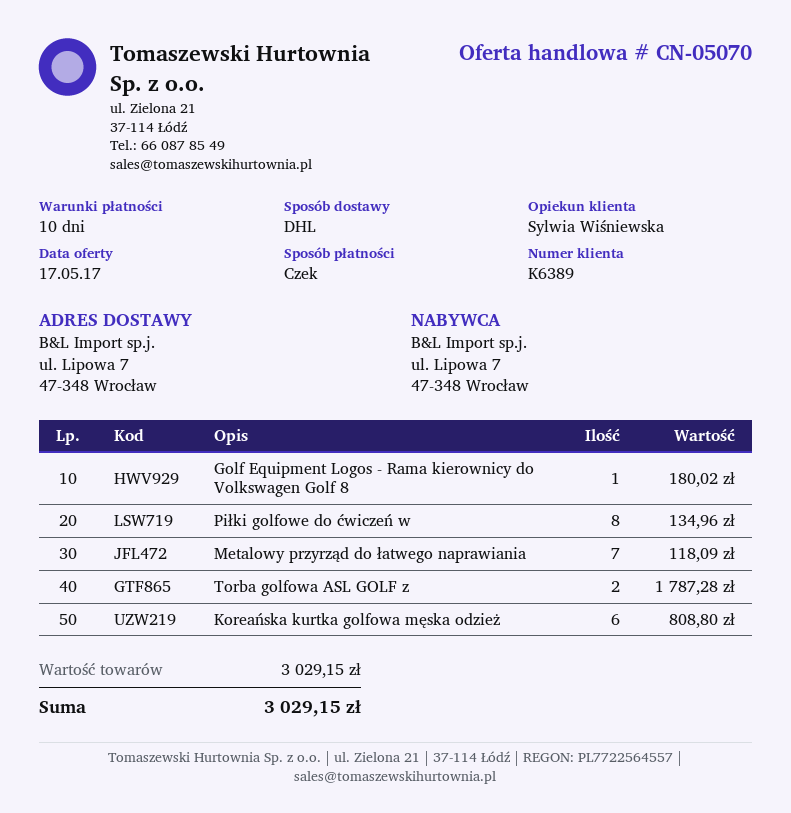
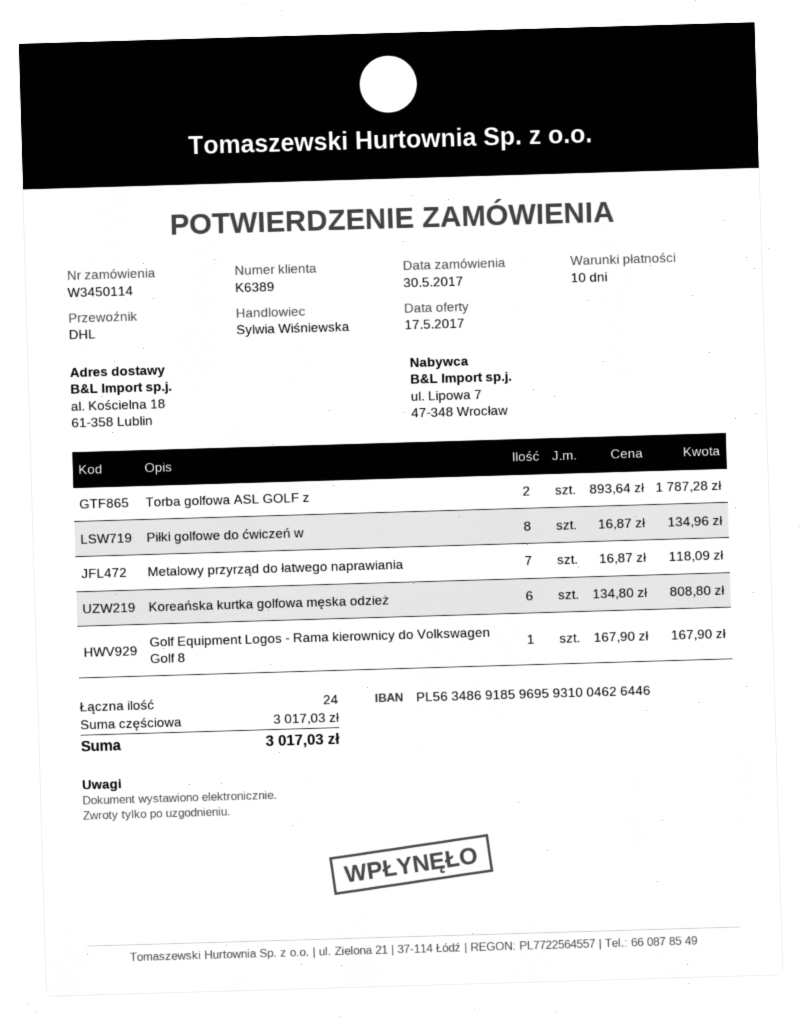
ship to: ul. Lipowa 7, 47-348 Wrocław -> al. Kościelna 18, 61-358 Lublin
Golf Equipment Logos - Rama kierownicy do Volkswagen Golf 8: 1 for 180.02 -> 1 for 167.90
subtotal: 3029.15 -> 3017.03
total: 3029.15 -> 3017.03

